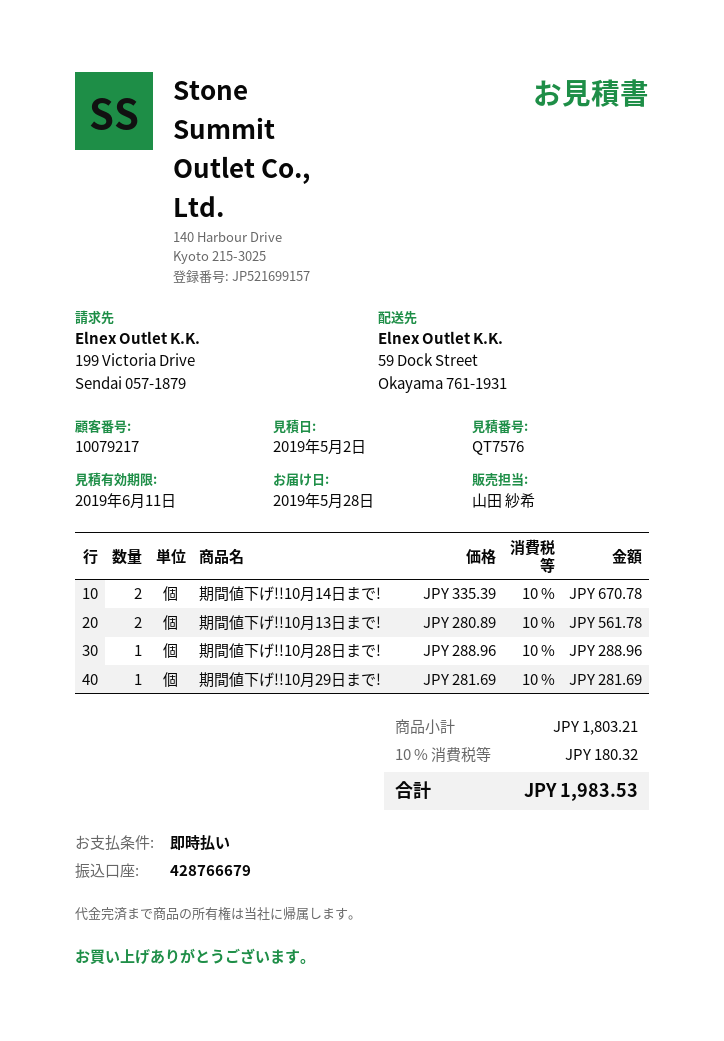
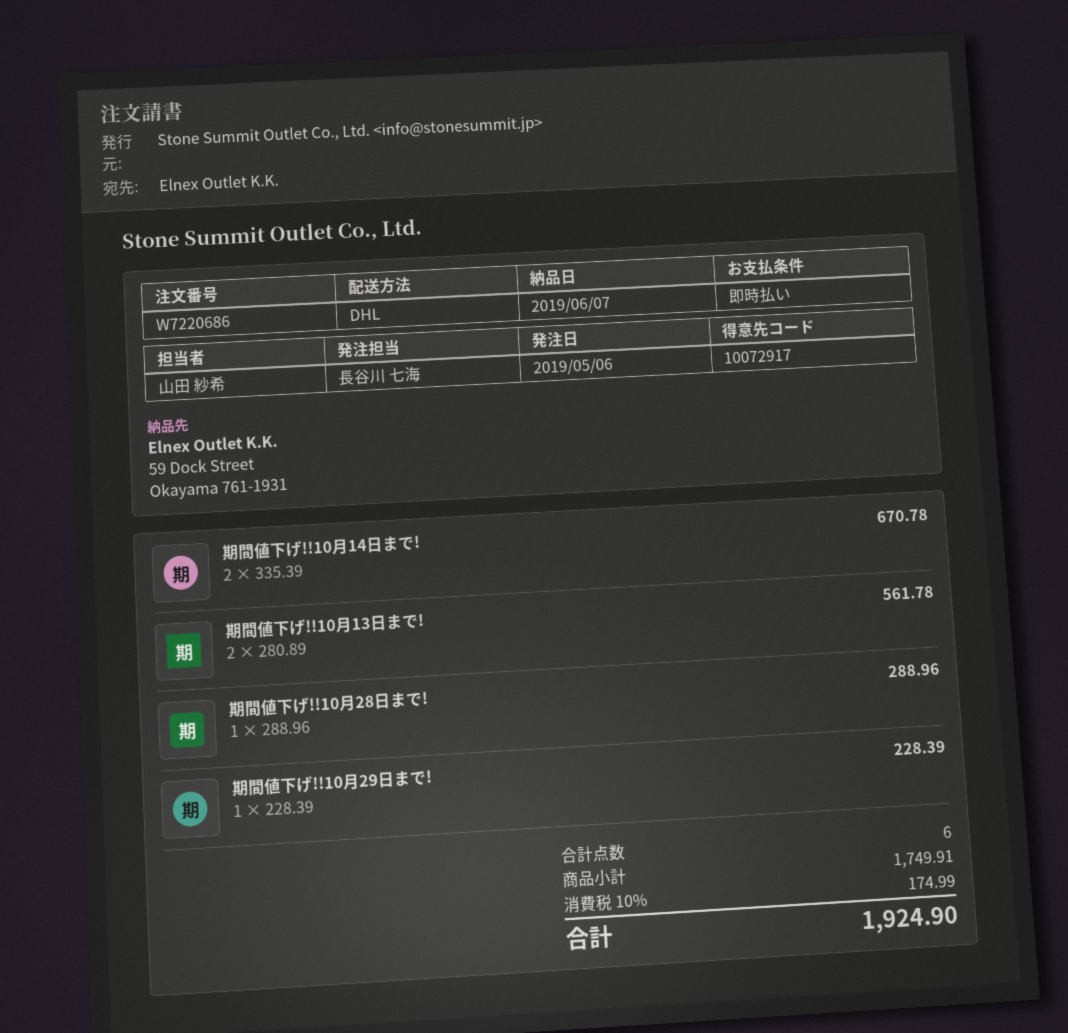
delivery date: 2019-05-28 -> 2019-06-07
customer number: 10079217 -> 10072917
期間値下げ!!10月29日まで!: 1 x 281.69 = 281.69 -> 1 x 228.39 = 228.39
subtotal: 1803.21 -> 1749.91
tax: 10% = 180.32 -> 10% = 174.99
total: 1983.53 -> 1924.90

